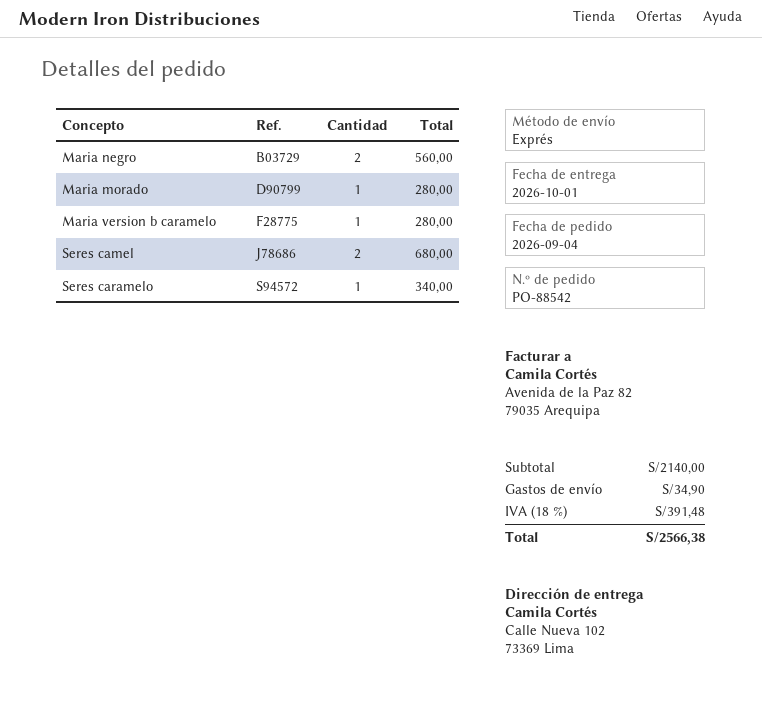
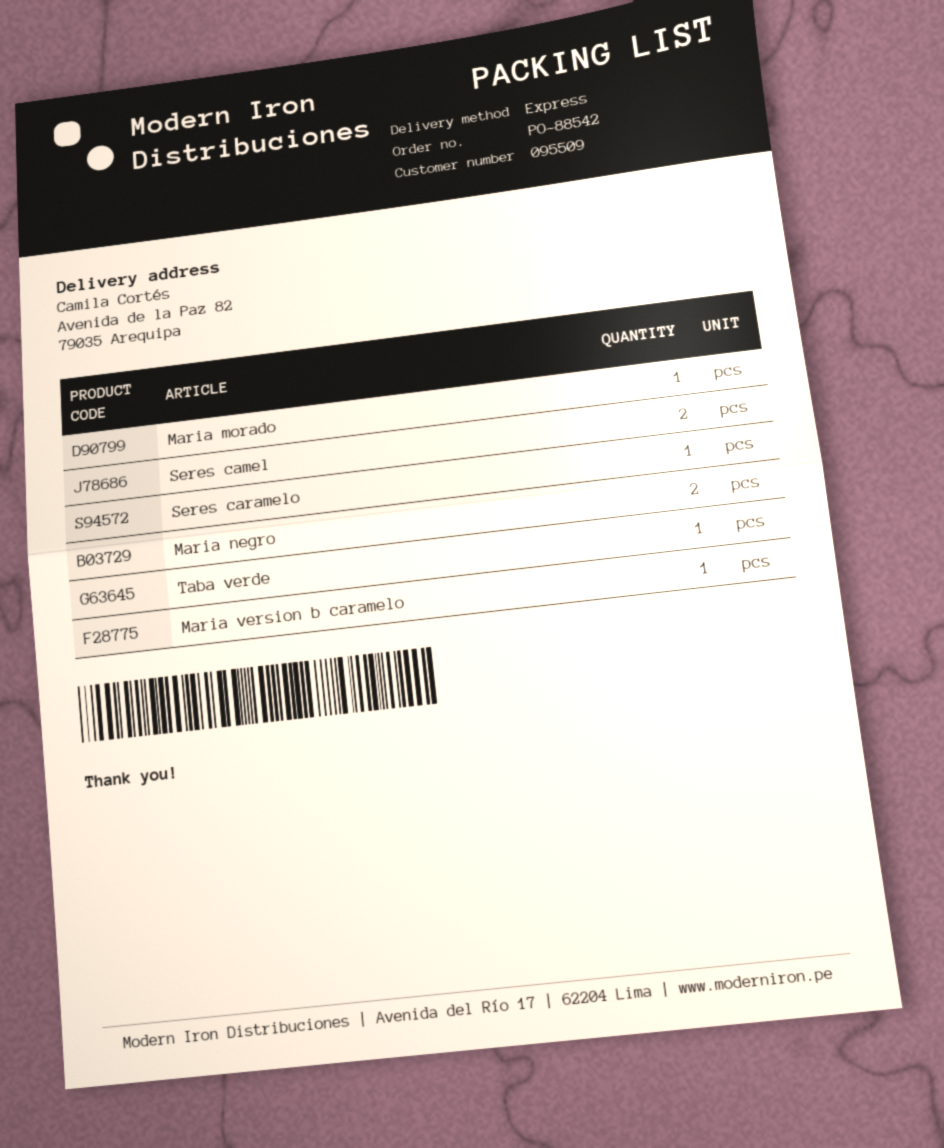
ship to: Calle Nueva 102, 73369 Lima -> Avenida de la Paz 82, 79035 Arequipa
Taba verde: none -> 1

